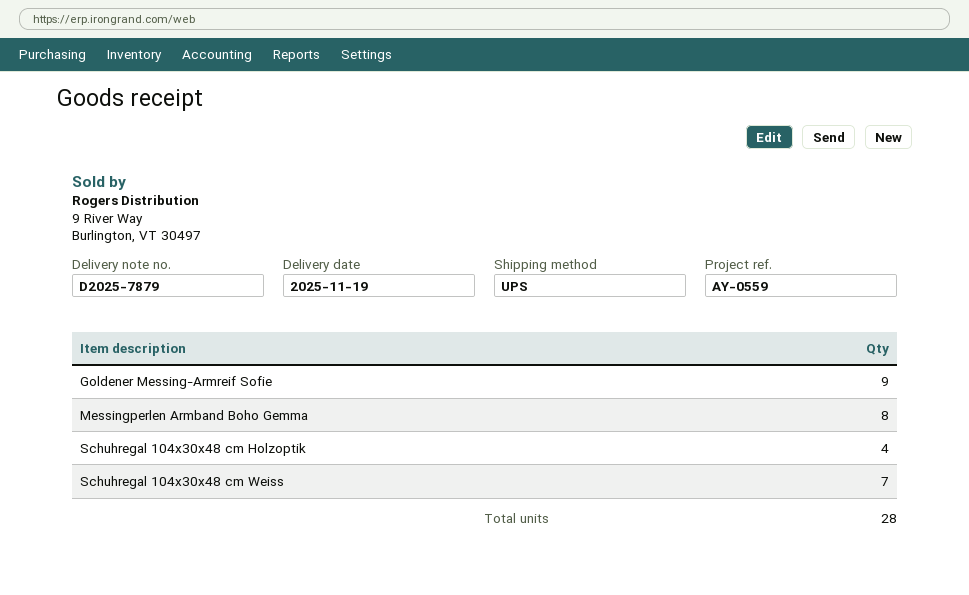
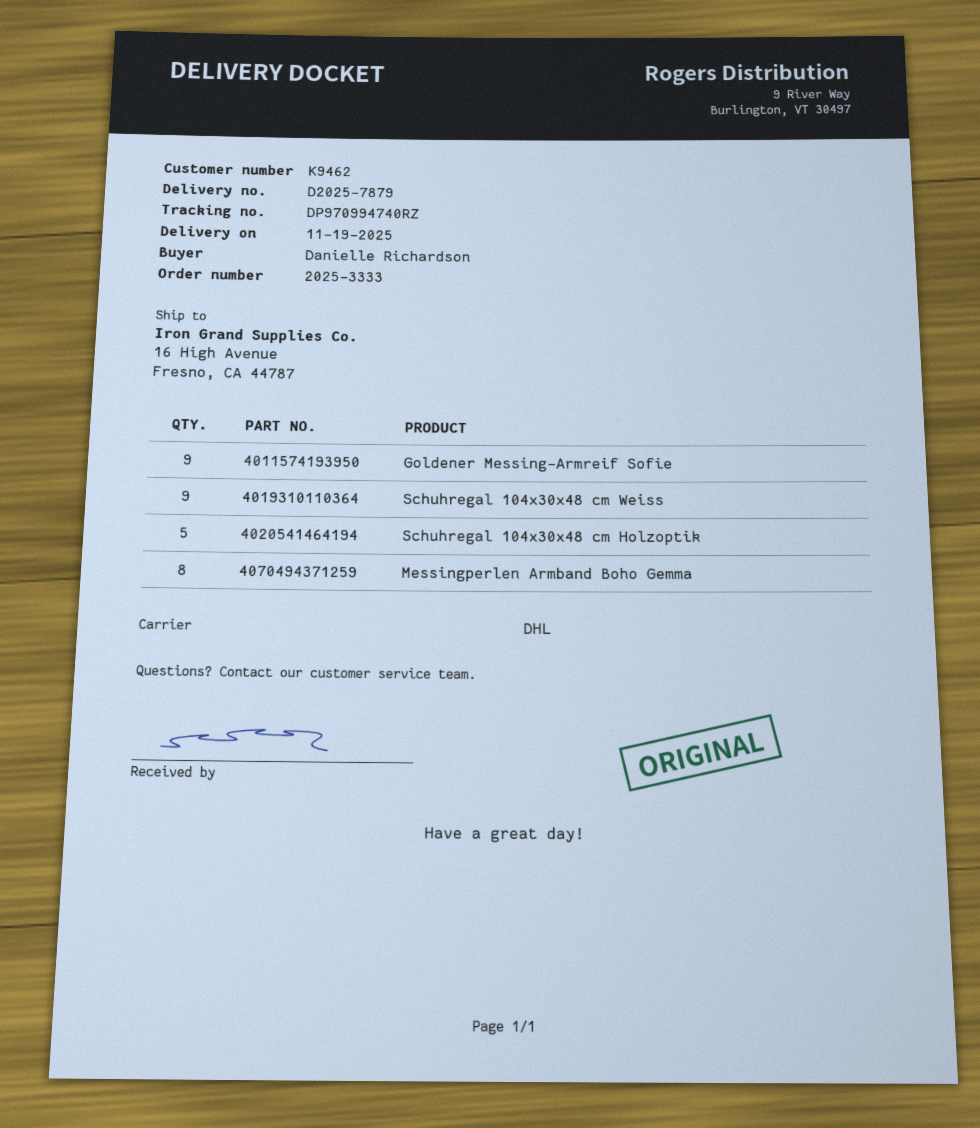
shipping method: UPS -> DHL
Schuhregal 104x30x48 cm Holzoptik: 4 -> 5
Schuhregal 104x30x48 cm Weiss: 7 -> 9

